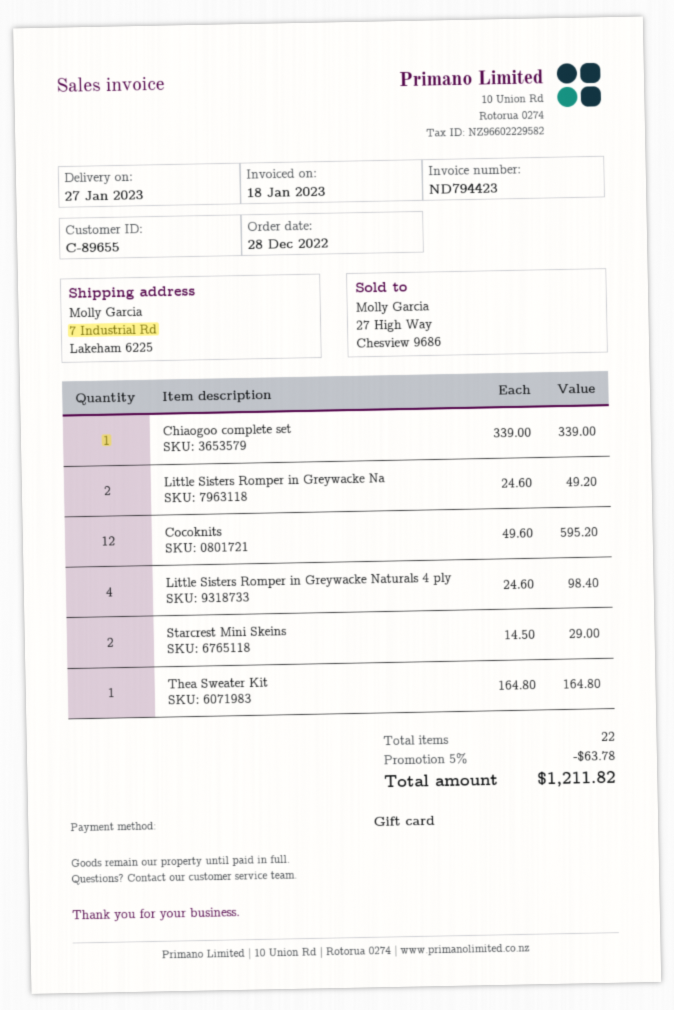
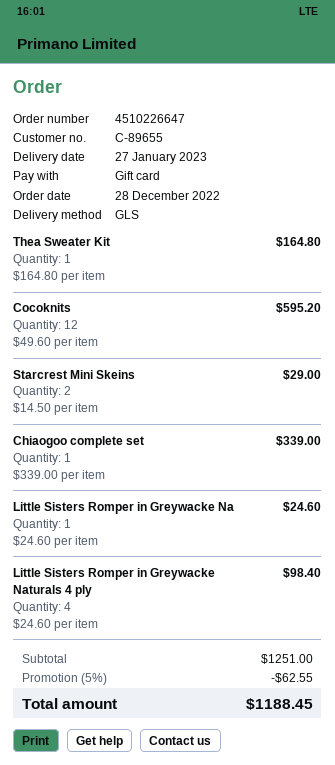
Little Sisters Romper in Greywacke Na: 2 x 24.60 = 49.20 -> 1 x 24.60 = 24.60
discount: 5% = 63.78 -> 5% = 62.55
total: 1211.82 -> 1188.45

